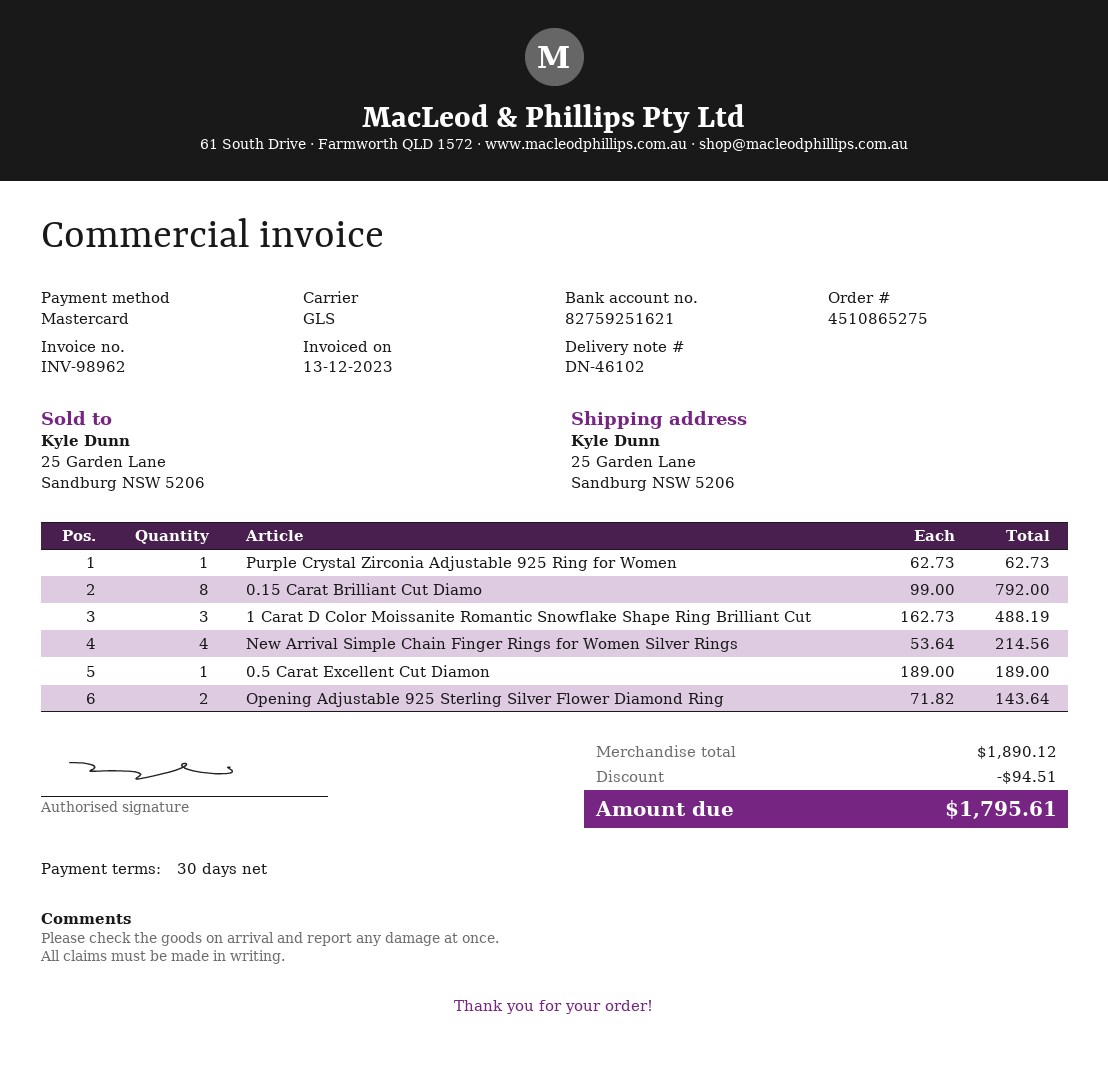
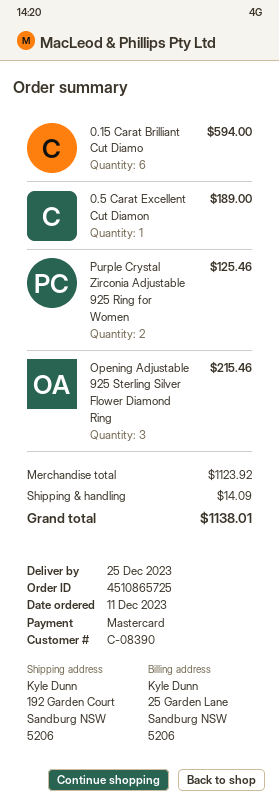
order number: 4510865275 -> 4510865725
ship to: 25 Garden Lane, Sandburg NSW 5206 -> 192 Garden Court, Sandburg NSW 5206
Purple Crystal Zirconia Adjustable 925 Ring for Women: 1 for 62.73 -> 2 for 125.46
0.15 Carat Brilliant Cut Diamo: 8 for 792.00 -> 6 for 594.00
1 Carat D Color Moissanite Romantic Snowflake Shape Ring Brilliant Cut: 3 for 488.19 -> none
New Arrival Simple Chain Finger Rings for Women Silver Rings: 4 for 214.56 -> none
Opening Adjustable 925 Sterling Silver Flower Diamond Ring: 2 for 143.64 -> 3 for 215.46
subtotal: 1890.12 -> 1123.92
discount: 94.51 -> none
shipping: none -> 14.09
total: 1795.61 -> 1138.01

